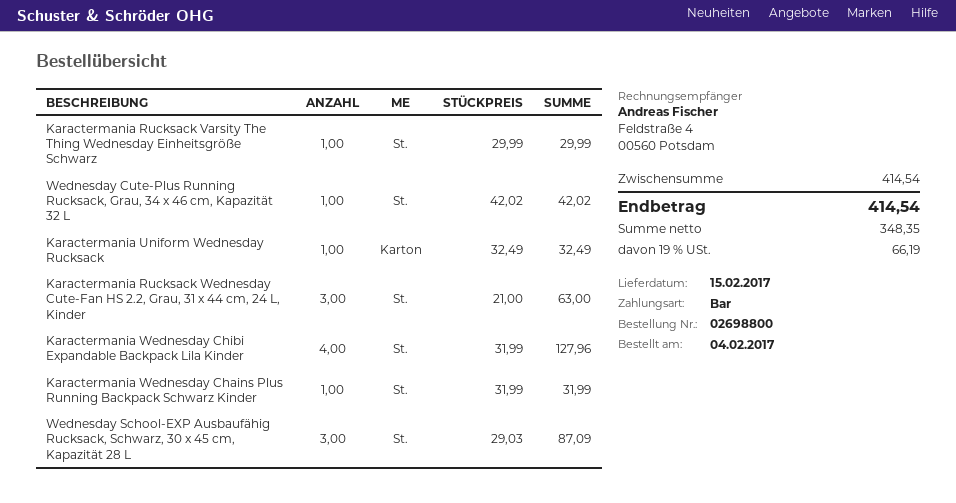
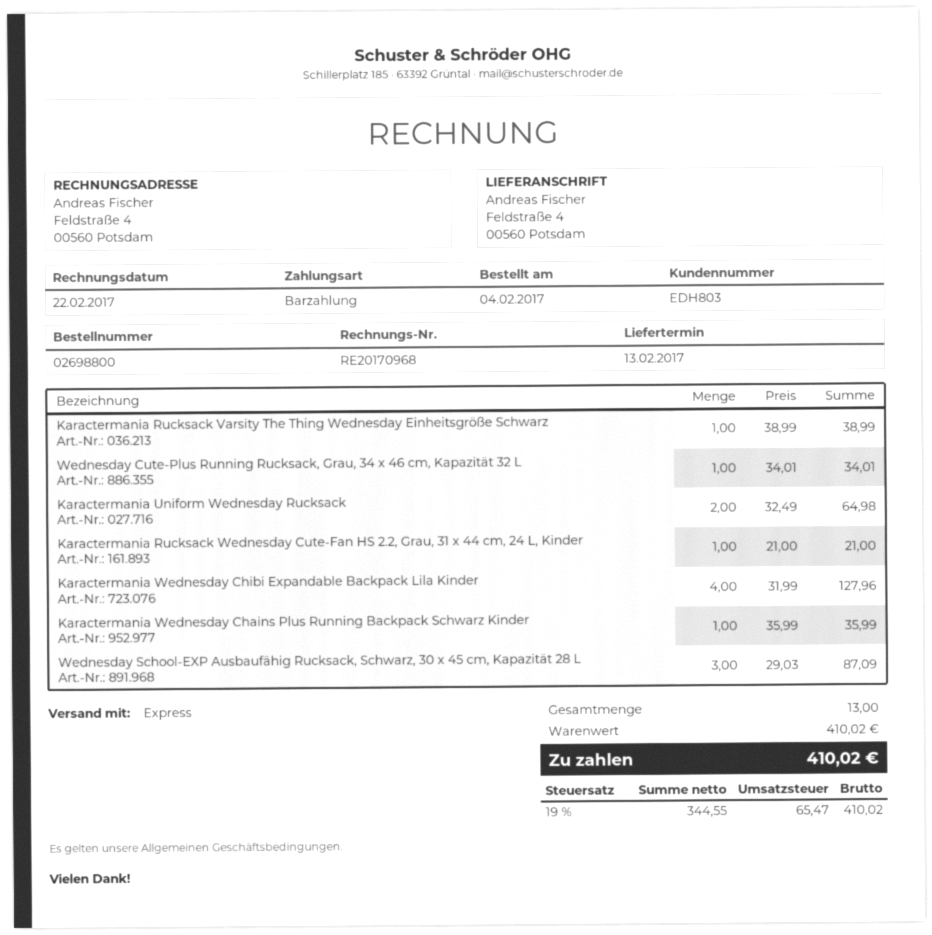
delivery date: 2017-02-15 -> 2017-02-13
Karactermania Rucksack Varsity The Thing Wednesday Einheitsgröße Schwarz: 1 x 29.99 = 29.99 -> 1 x 38.99 = 38.99
Wednesday Cute-Plus Running Rucksack, Grau, 34 x 46 cm, Kapazität 32 L: 1 x 42.02 = 42.02 -> 1 x 34.01 = 34.01
Karactermania Uniform Wednesday Rucksack: 1 x 32.49 = 32.49 -> 2 x 32.49 = 64.98
Karactermania Rucksack Wednesday Cute-Fan HS 2.2, Grau, 31 x 44 cm, 24 L, Kinder: 3 x 21.00 = 63.00 -> 1 x 21.00 = 21.00
Karactermania Wednesday Chains Plus Running Backpack Schwarz Kinder: 1 x 31.99 = 31.99 -> 1 x 35.99 = 35.99
subtotal: 414.54 -> 410.02
net: 348.35 -> 344.55
tax: 19% = 66.19 -> 19% = 65.47
total: 414.54 -> 410.02

